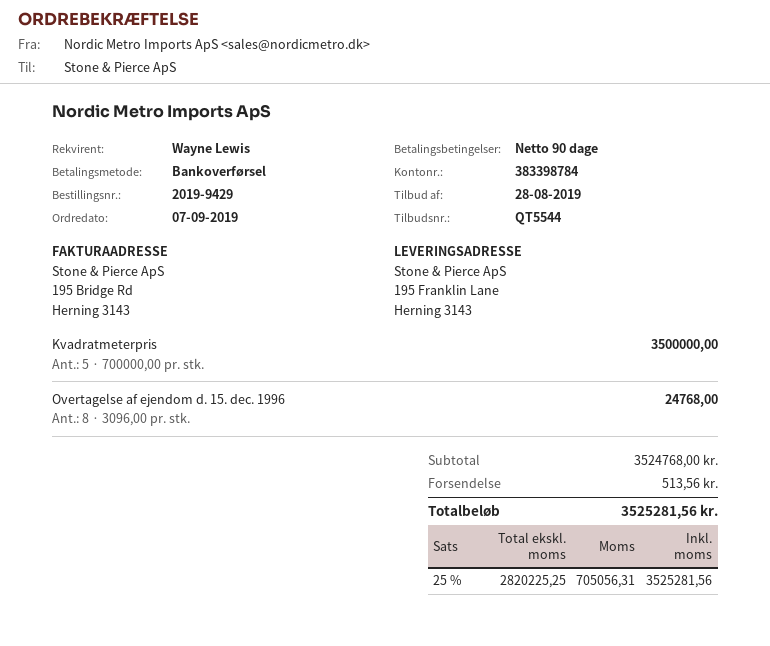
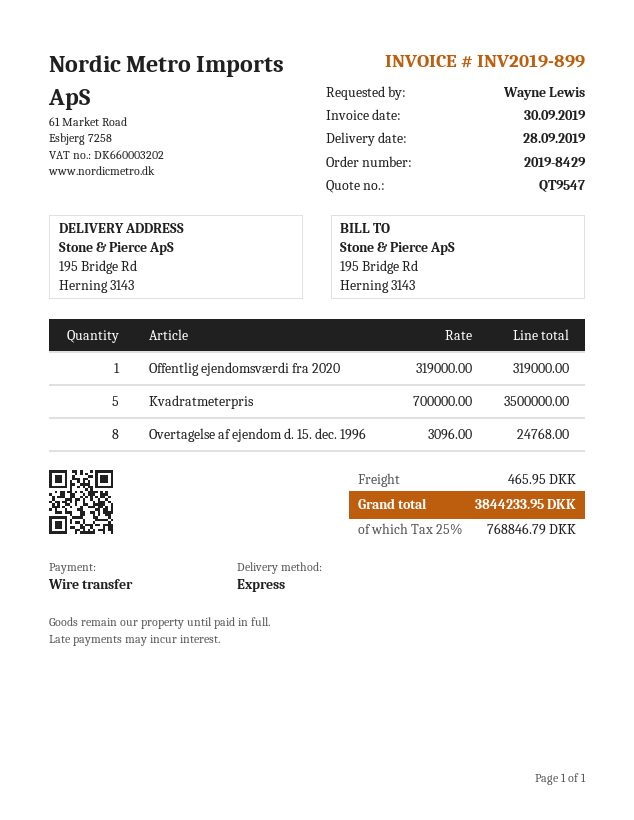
quote number: QT5544 -> QT9547
order number: 2019-9429 -> 2019-8429
ship to: 195 Franklin Lane, Herning 3143 -> 195 Bridge Rd, Herning 3143
Offentlig ejendomsværdi fra 2020: none -> 1 x 319000.00 = 319000.00
shipping: 513.56 -> 465.95
tax: 25% = 705056.31 -> 25% = 768846.79
total: 3525281.56 -> 3844233.95

